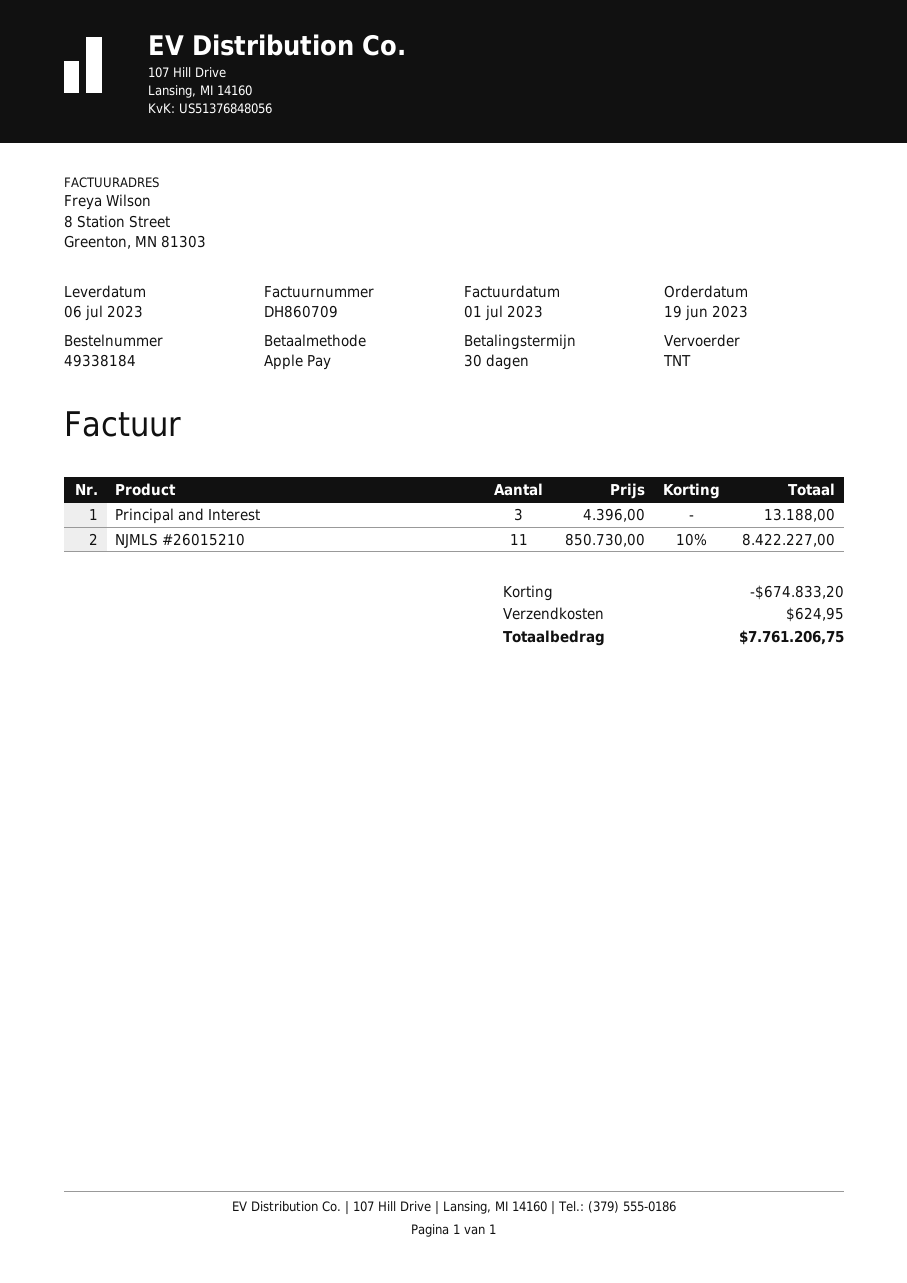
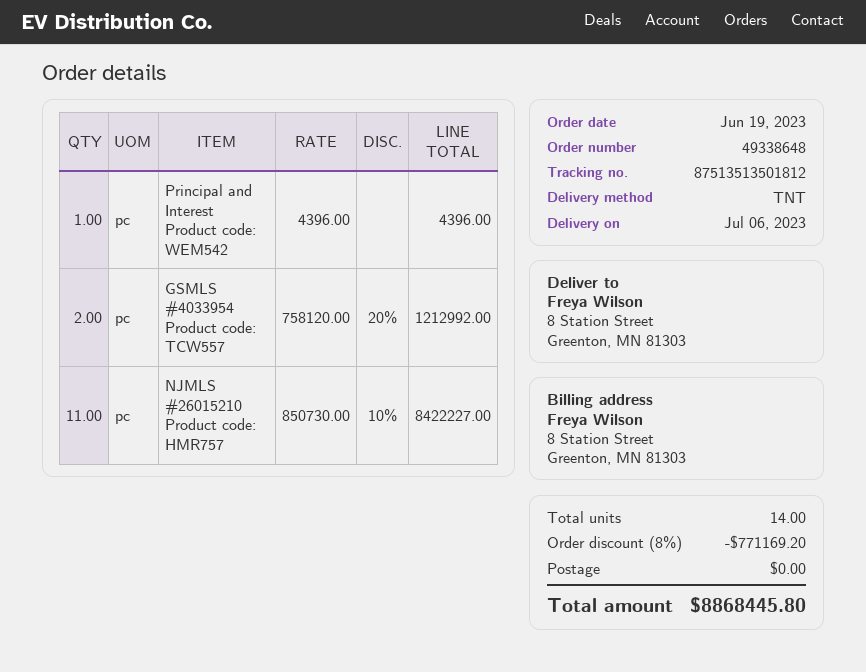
order number: 49338184 -> 49338648
Principal and Interest: 3 x 4396.00 = 13188.00 -> 1 x 4396.00 = 4396.00
GSMLS #4033954: none -> 2 x 758120.00 - 20% = 1212992.00
discount: 674833.20 -> 771169.20
shipping: 624.95 -> 0.00
total: 7761206.75 -> 8868445.80

